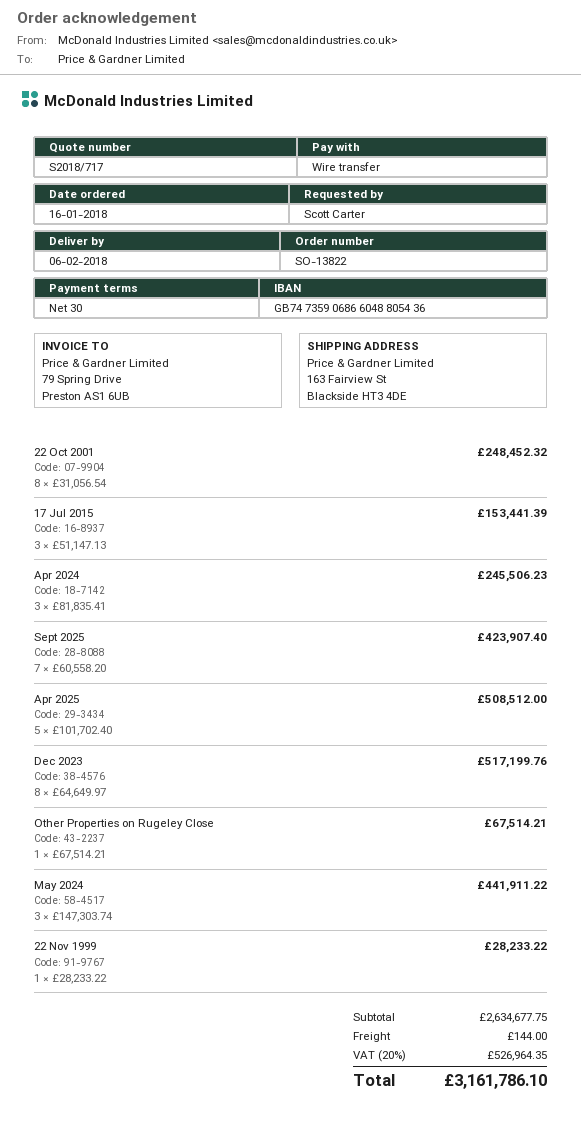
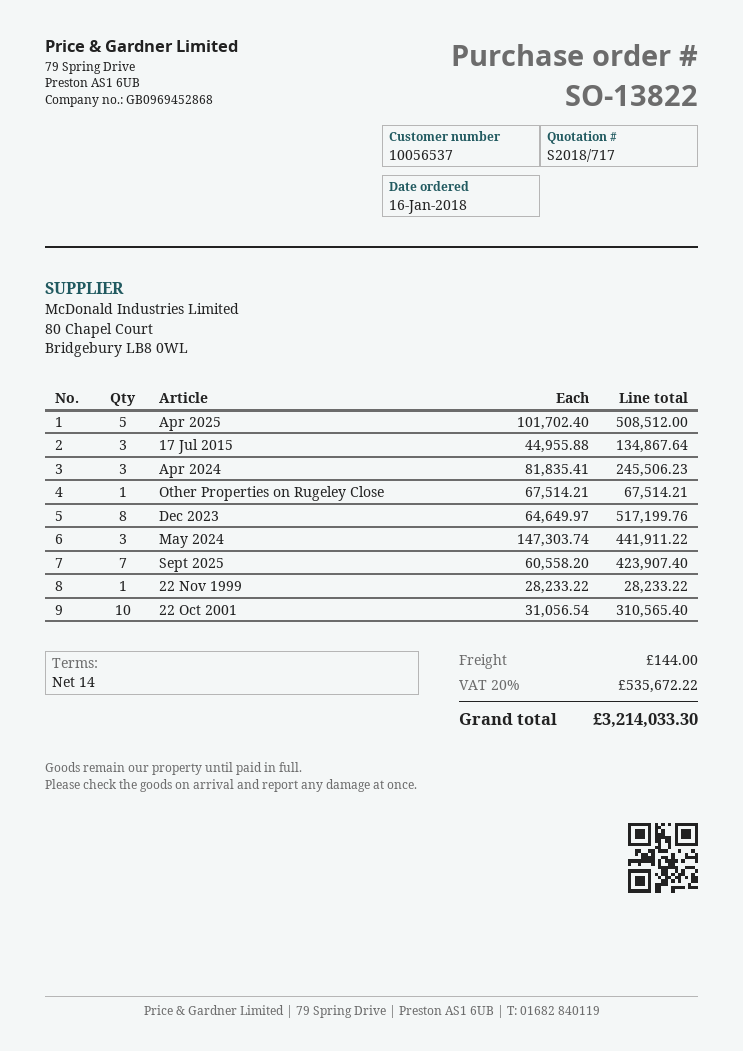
payment terms: 30 days -> 14 days
22 Oct 2001: 8 x 31056.54 = 248452.32 -> 10 x 31056.54 = 310565.40
17 Jul 2015: 3 x 51147.13 = 153441.39 -> 3 x 44955.88 = 134867.64
tax: 20% = 526964.35 -> 20% = 535672.22
total: 3161786.10 -> 3214033.30

